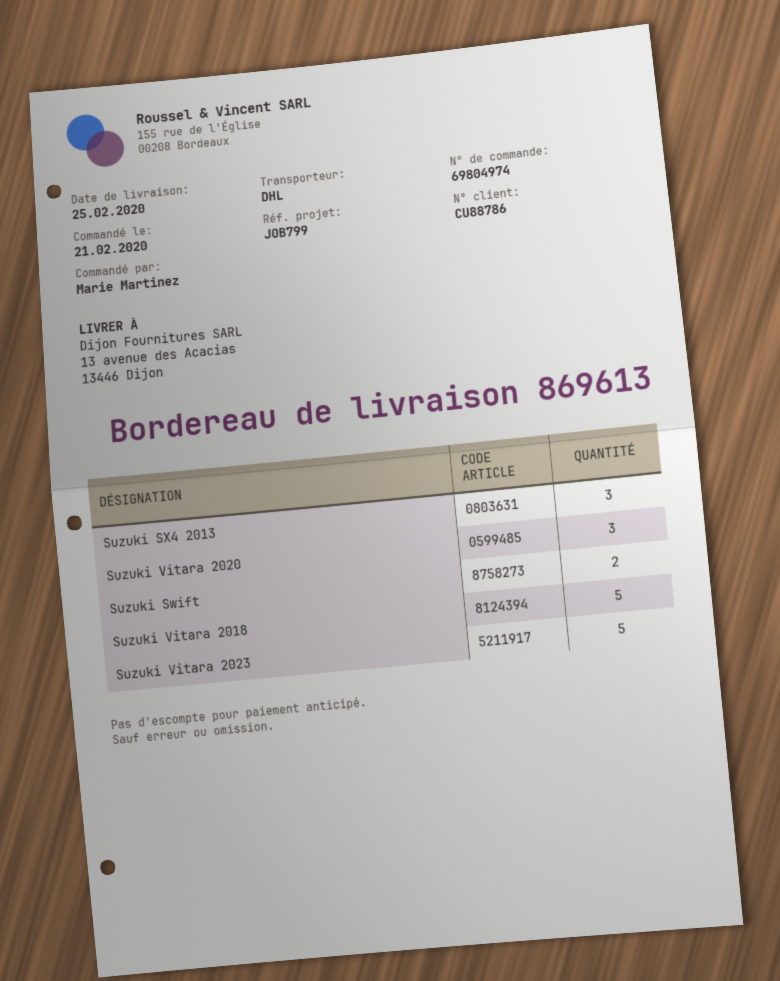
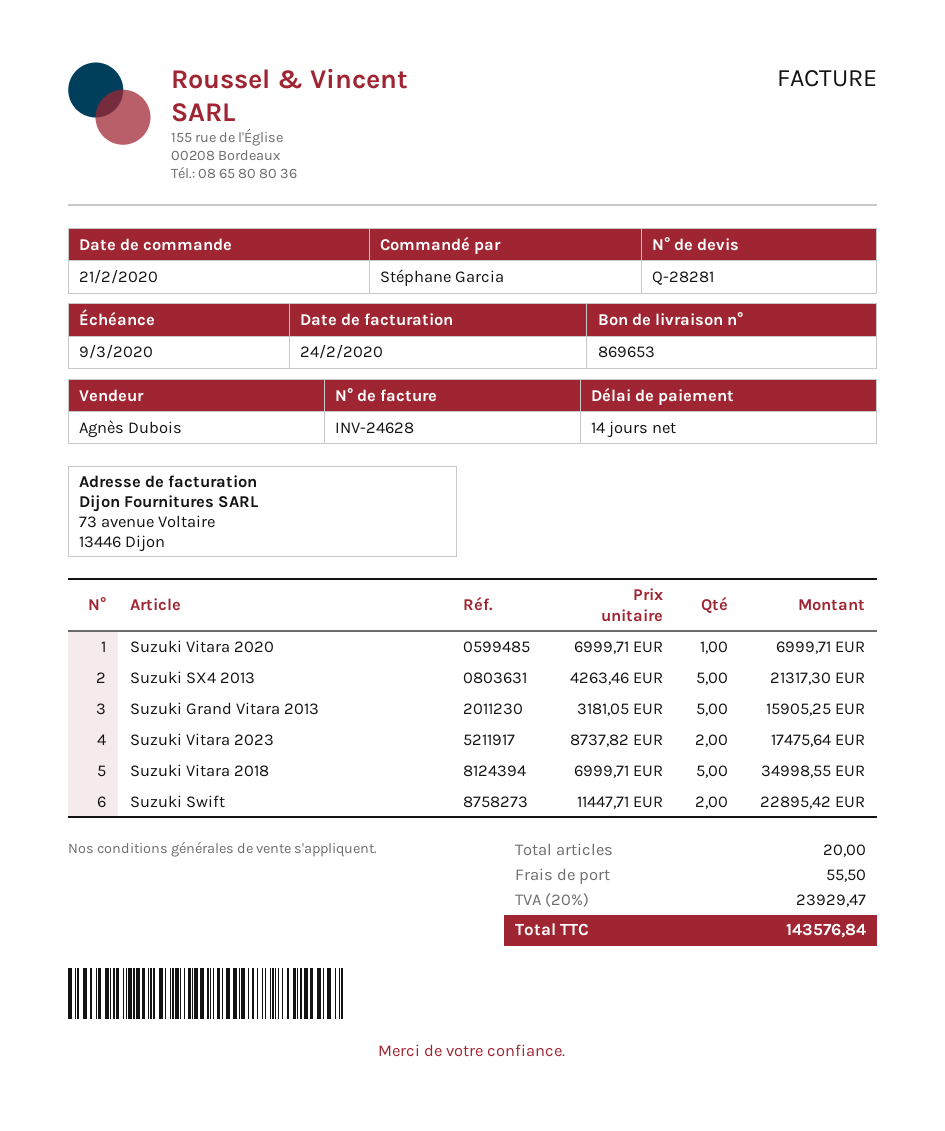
delivery note number: 869613 -> 869653
ordered by: Marie Martinez -> Stéphane Garcia
Suzuki SX4 2013: 3 -> 5
Suzuki Vitara 2020: 3 -> 1
Suzuki Vitara 2023: 5 -> 2
Suzuki Grand Vitara 2013: none -> 5

